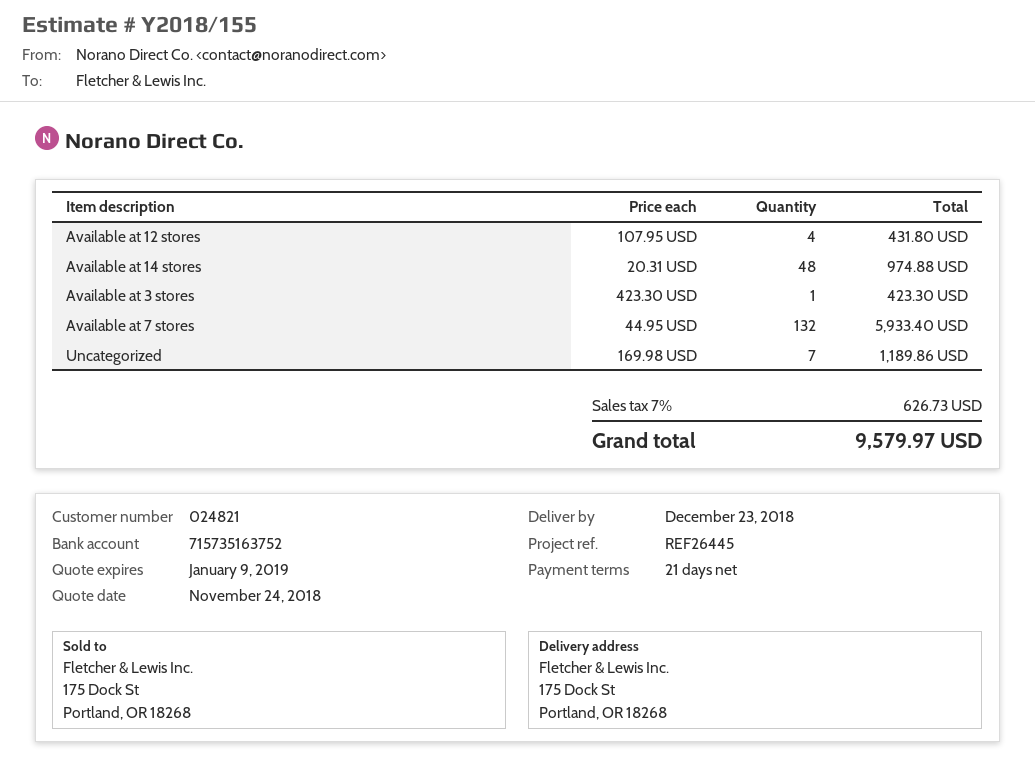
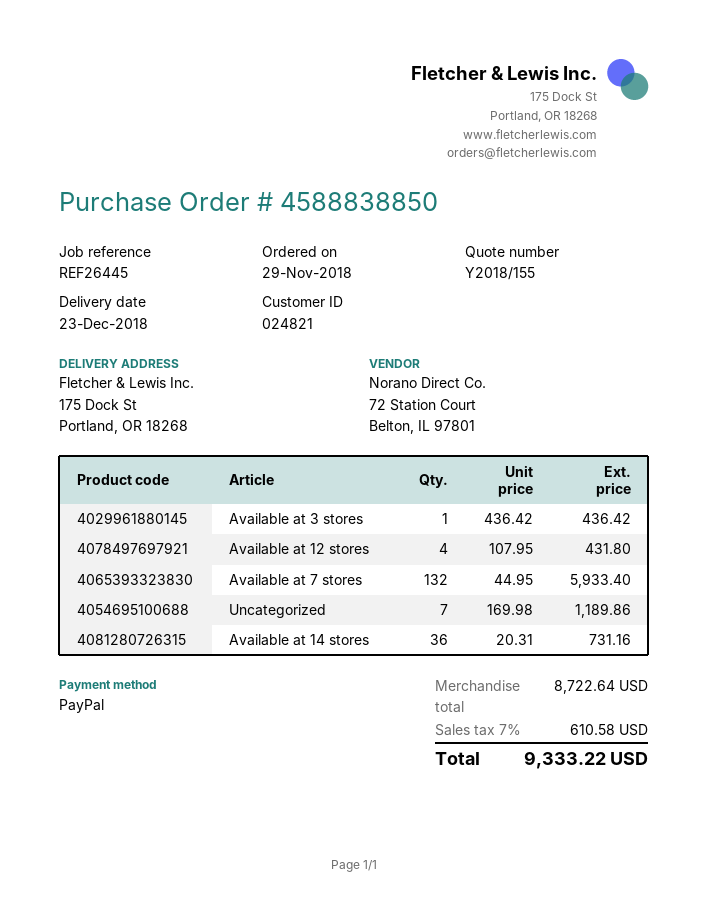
Available at 14 stores: 48 x 20.31 = 974.88 -> 36 x 20.31 = 731.16
Available at 3 stores: 1 x 423.30 = 423.30 -> 1 x 436.42 = 436.42
tax: 7% = 626.73 -> 7% = 610.58
total: 9579.97 -> 9333.22

